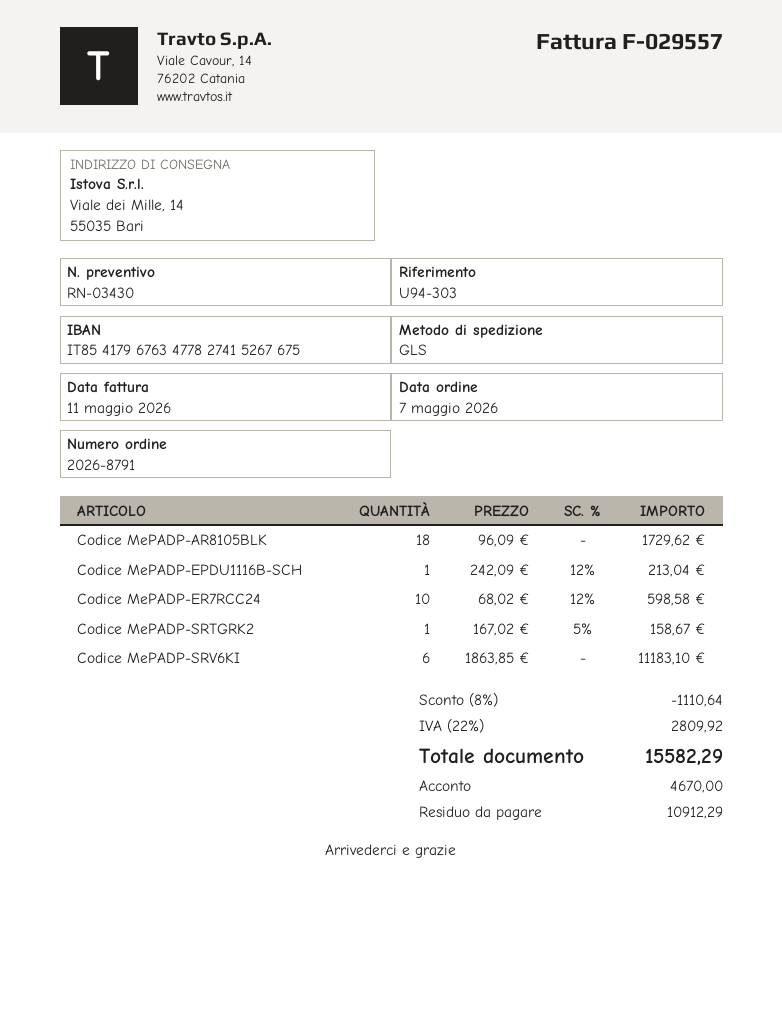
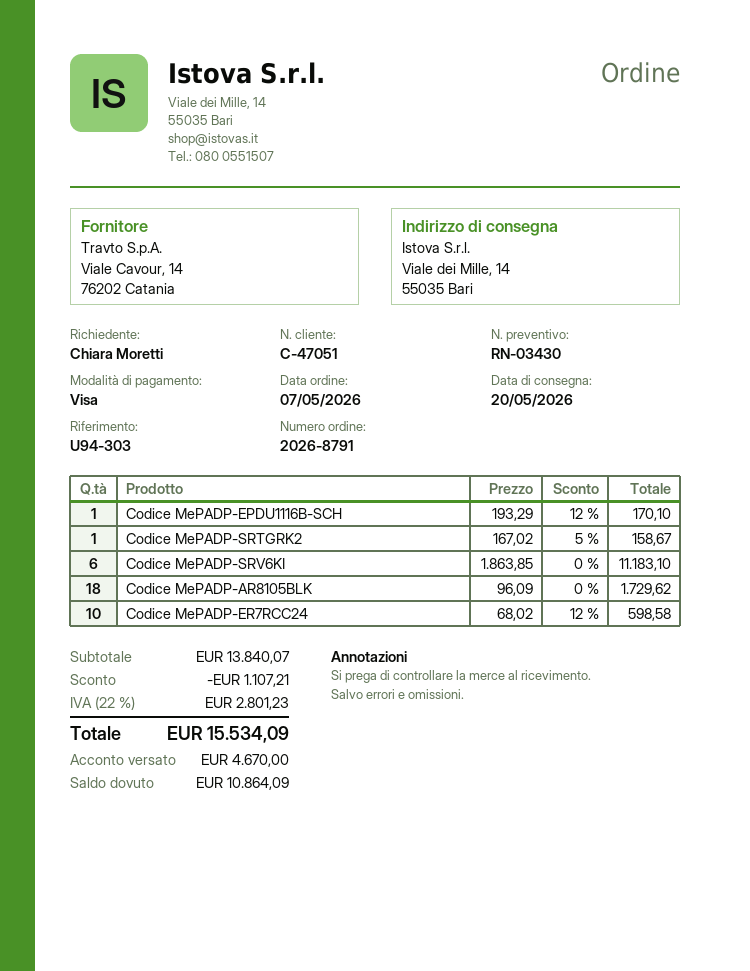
Codice MePADP-EPDU1116B-SCH: 1 x 242.09 - 12% = 213.04 -> 1 x 193.29 - 12% = 170.10
discount: 1110.64 -> 1107.21
tax: 22% = 2809.92 -> 22% = 2801.23
total: 15582.29 -> 15534.09
balance: 10912.29 -> 10864.09

